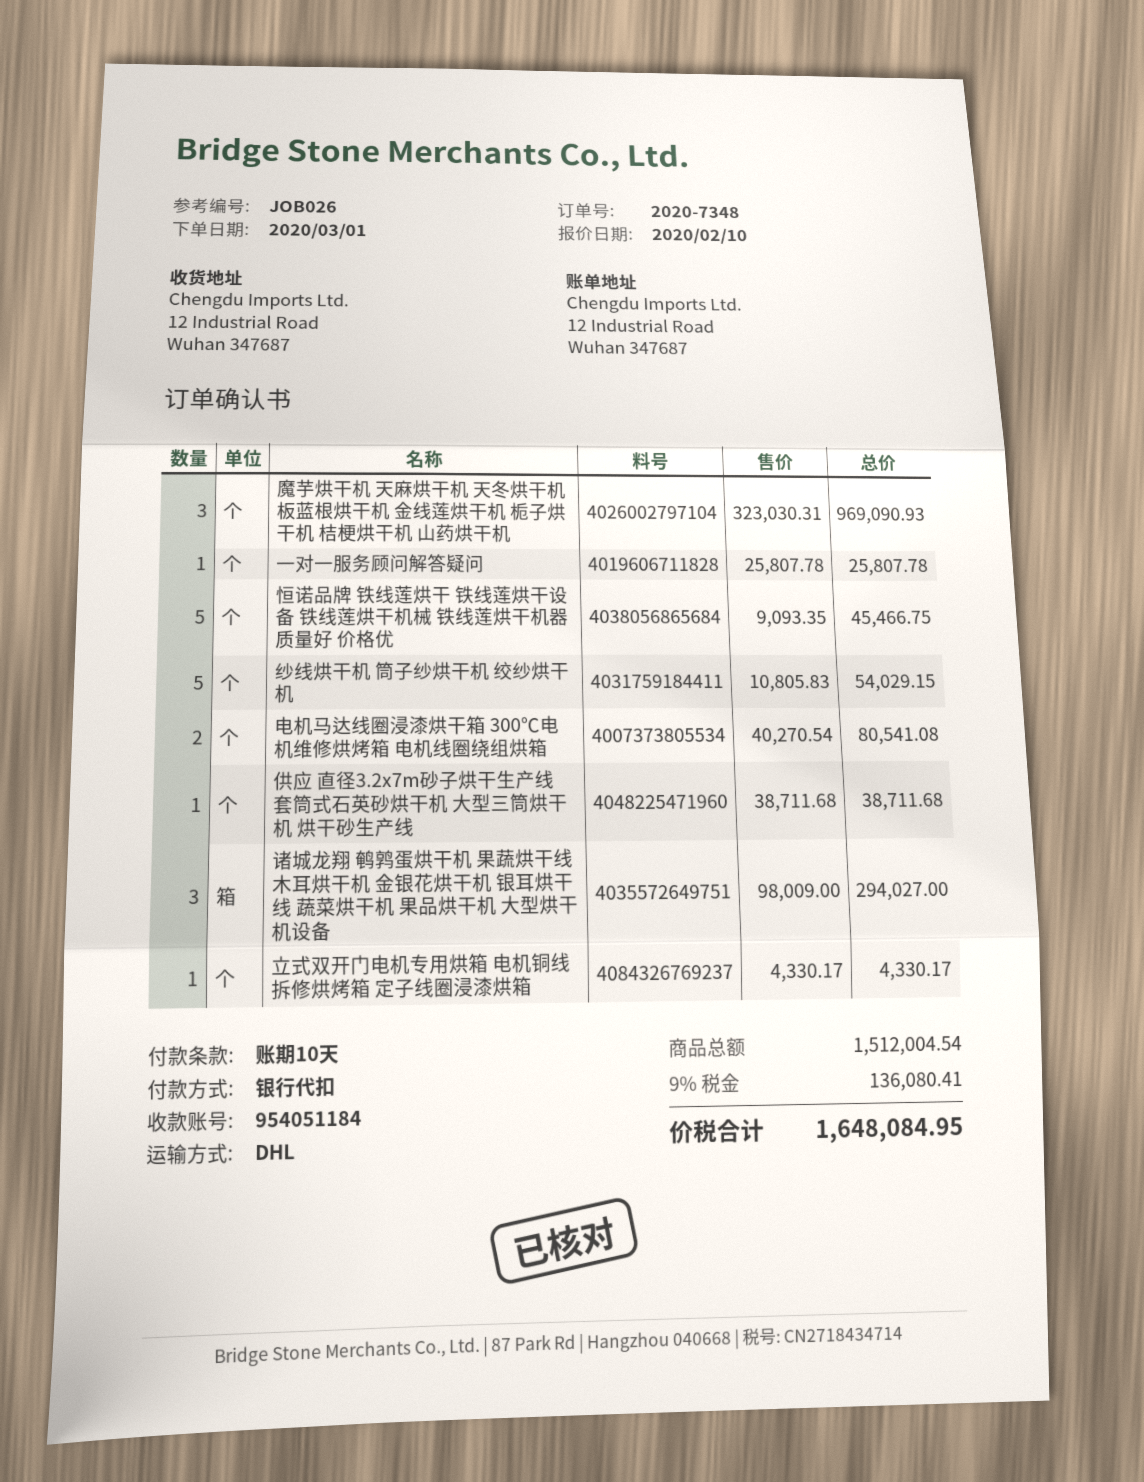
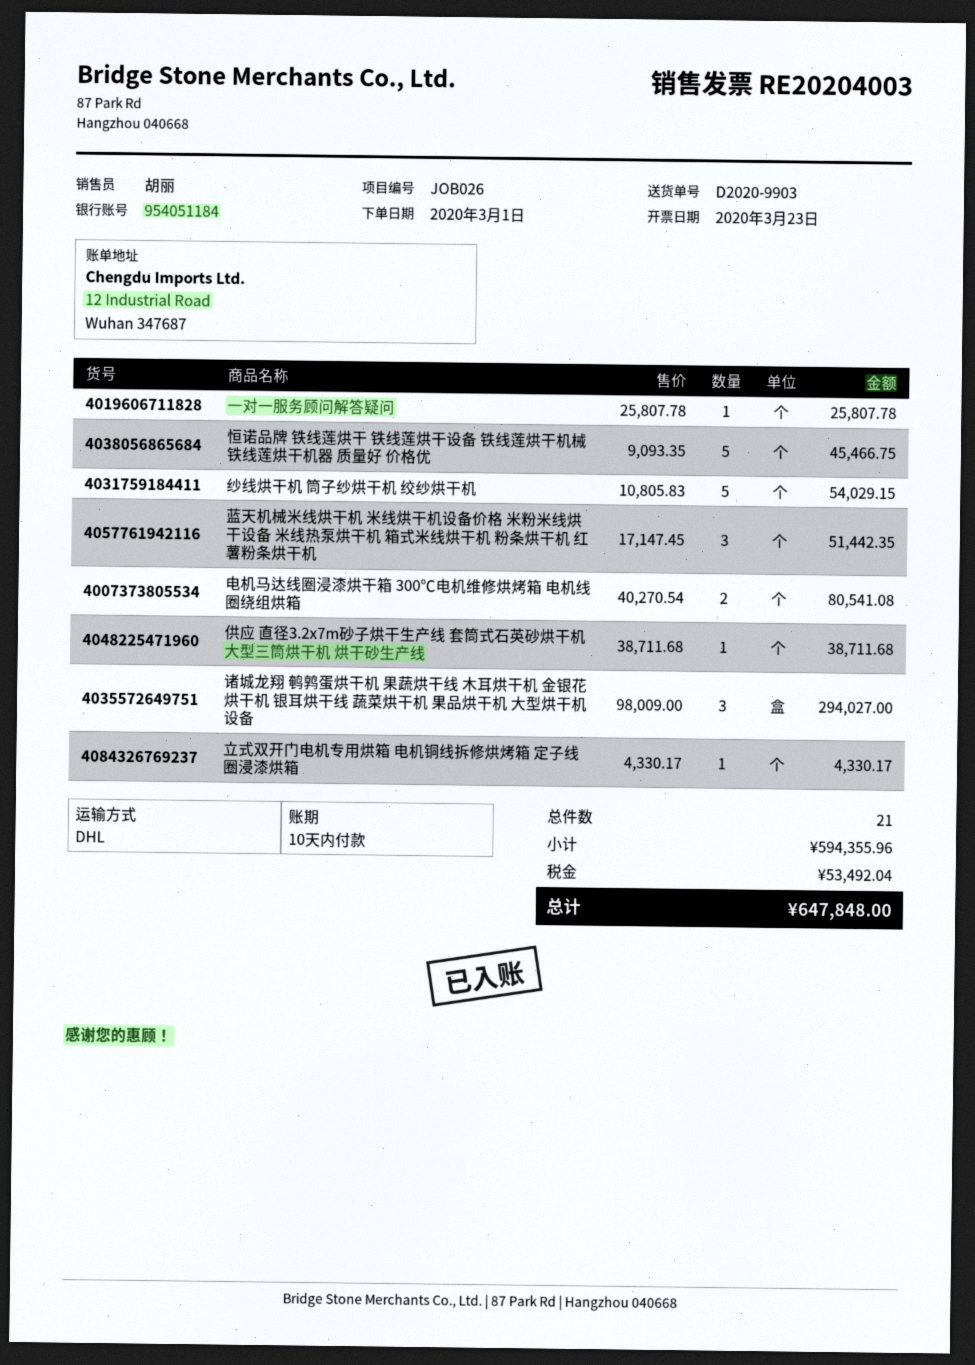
魔芋烘干机 天麻烘干机 天冬烘干机 板蓝根烘干机 金线莲烘干机 栀子烘干机 桔梗烘干机 山药烘干机: 3 x 323030.31 = 969090.93 -> none
蓝天机械米线烘干机 米线烘干机设备价格 米粉米线烘干设备 米线热泵烘干机 箱式米线烘干机 粉条烘干机 红薯粉条烘干机: none -> 3 x 17147.45 = 51442.35
subtotal: 1512004.54 -> 594355.96
tax: 136080.41 -> 53492.04
total: 1648084.95 -> 647848.00

